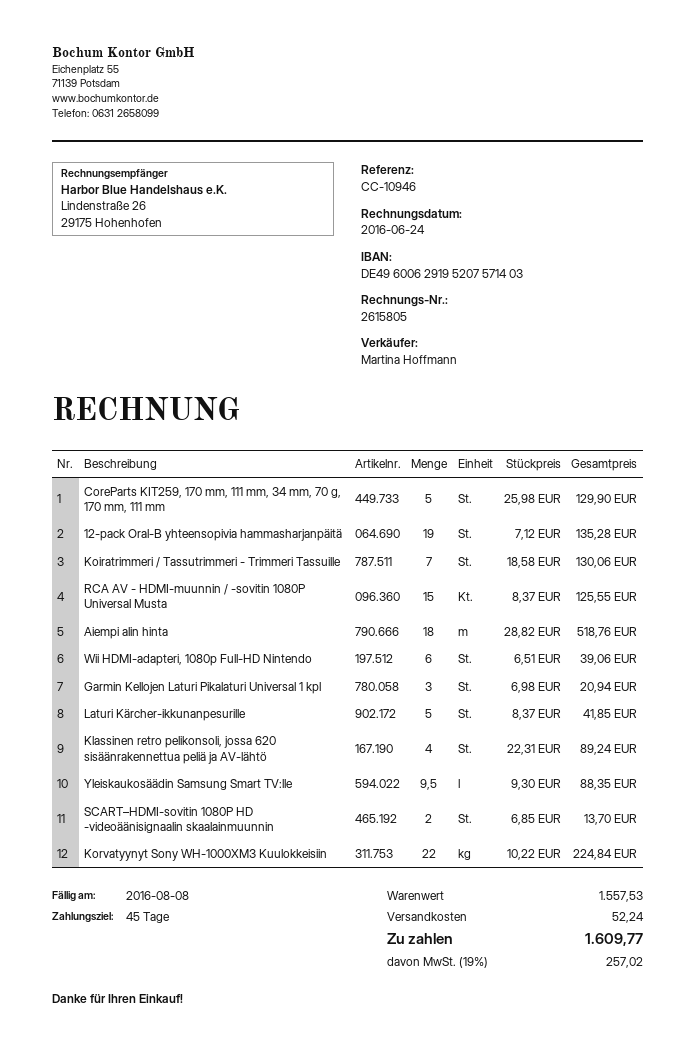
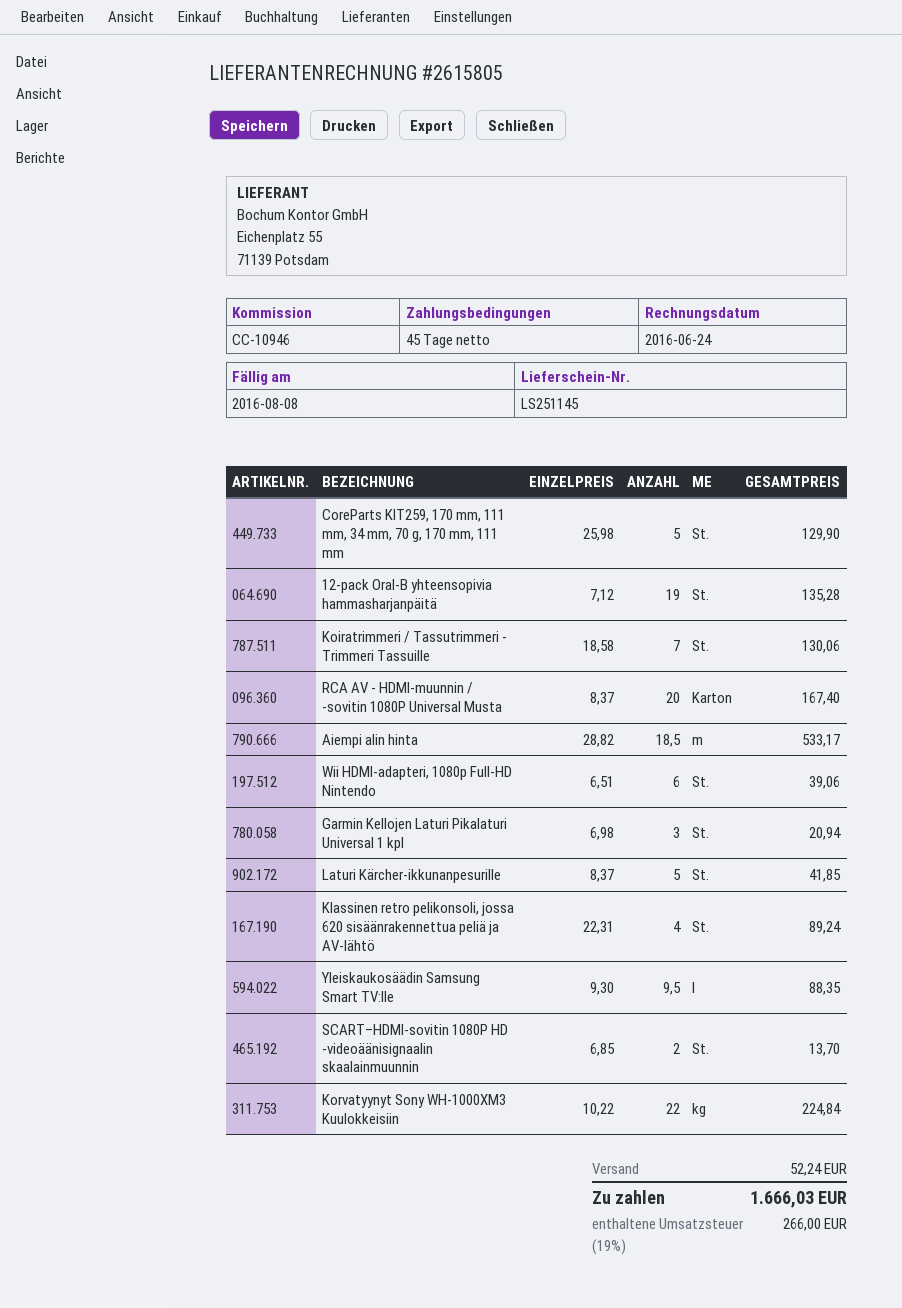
RCA AV - HDMI-muunnin / -sovitin 1080P Universal Musta: 15 x 8.37 = 125.55 -> 20 x 8.37 = 167.40
Aiempi alin hinta: 18 x 28.82 = 518.76 -> 18.5 x 28.82 = 533.17
tax: 19% = 257.02 -> 19% = 266.00
total: 1609.77 -> 1666.03

